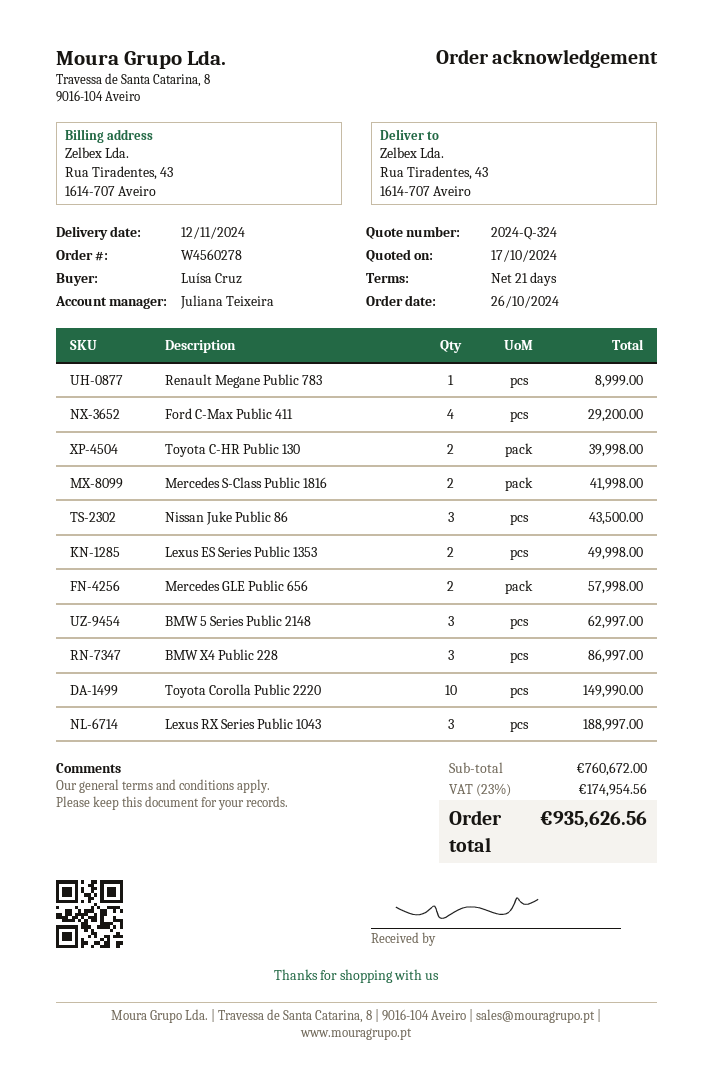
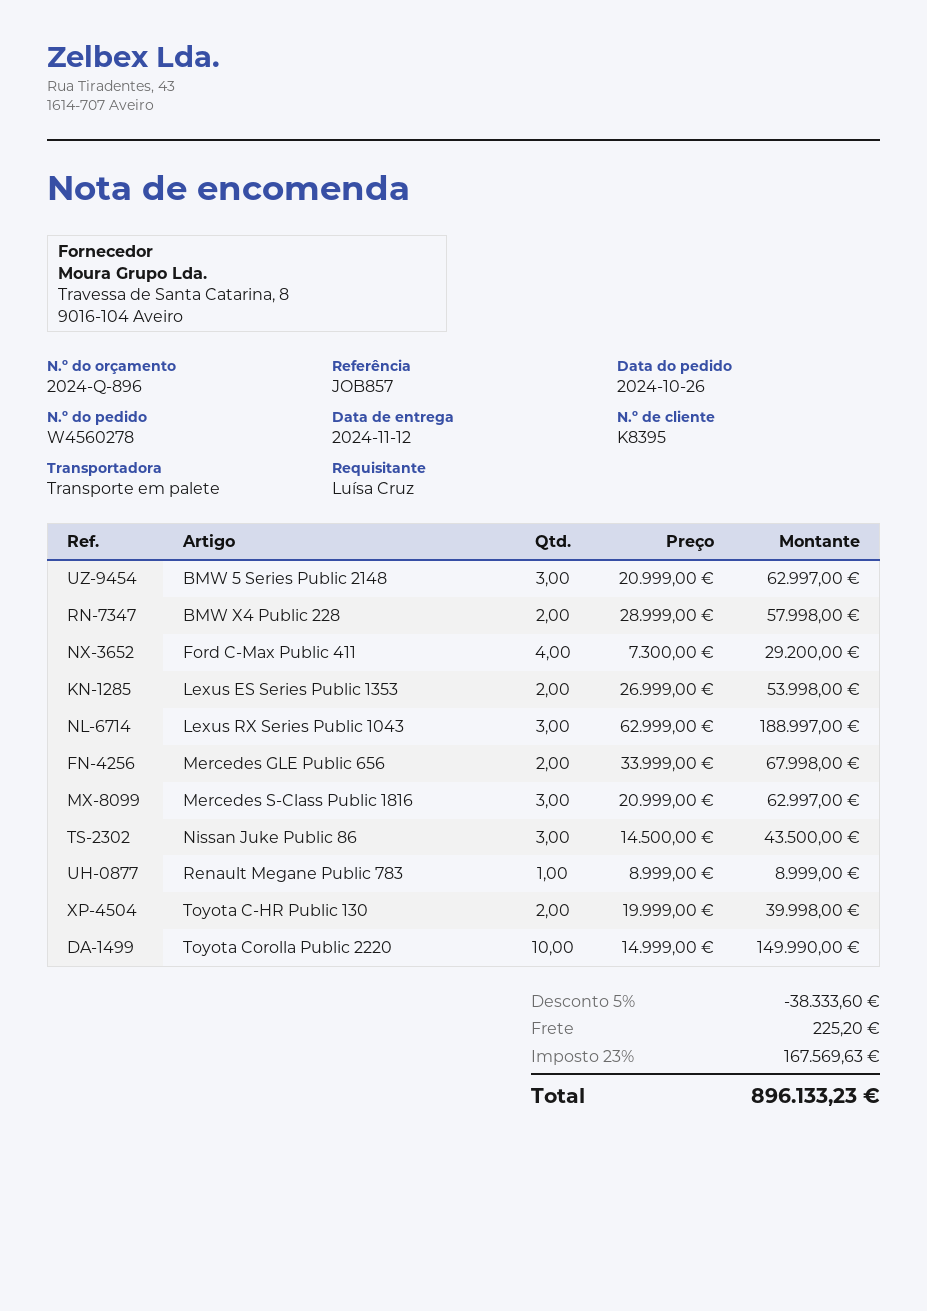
quote number: 2024-Q-324 -> 2024-Q-896
Mercedes S-Class Public 1816: 2 for 41998.00 -> 3 for 62997.00
Lexus ES Series Public 1353: 2 for 49998.00 -> 2 for 53998.00
Mercedes GLE Public 656: 2 for 57998.00 -> 2 for 67998.00
BMW X4 Public 228: 3 for 86997.00 -> 2 for 57998.00
discount: none -> 5% = 38333.60
shipping: none -> 225.20
tax: 23% = 174954.56 -> 23% = 167569.63
total: 935626.56 -> 896133.23

